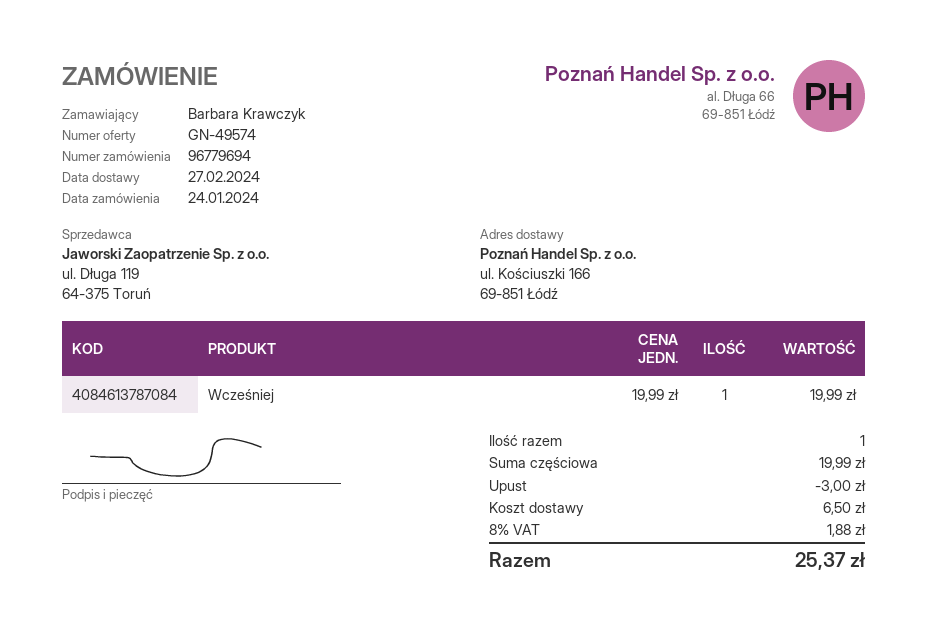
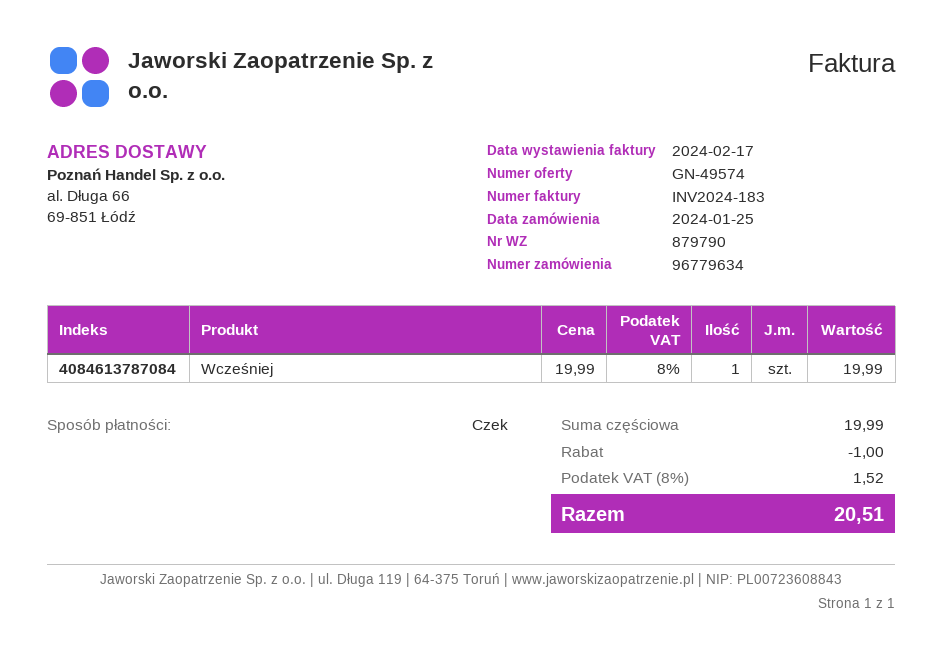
order number: 96779694 -> 96779634
order date: 2024-01-24 -> 2024-01-25
ship to: ul. Kościuszki 166, 69-851 Łódź -> al. Długa 66, 69-851 Łódź
discount: 3.00 -> 1.00
shipping: 6.50 -> none
tax: 8% = 1.88 -> 8% = 1.52
total: 25.37 -> 20.51

